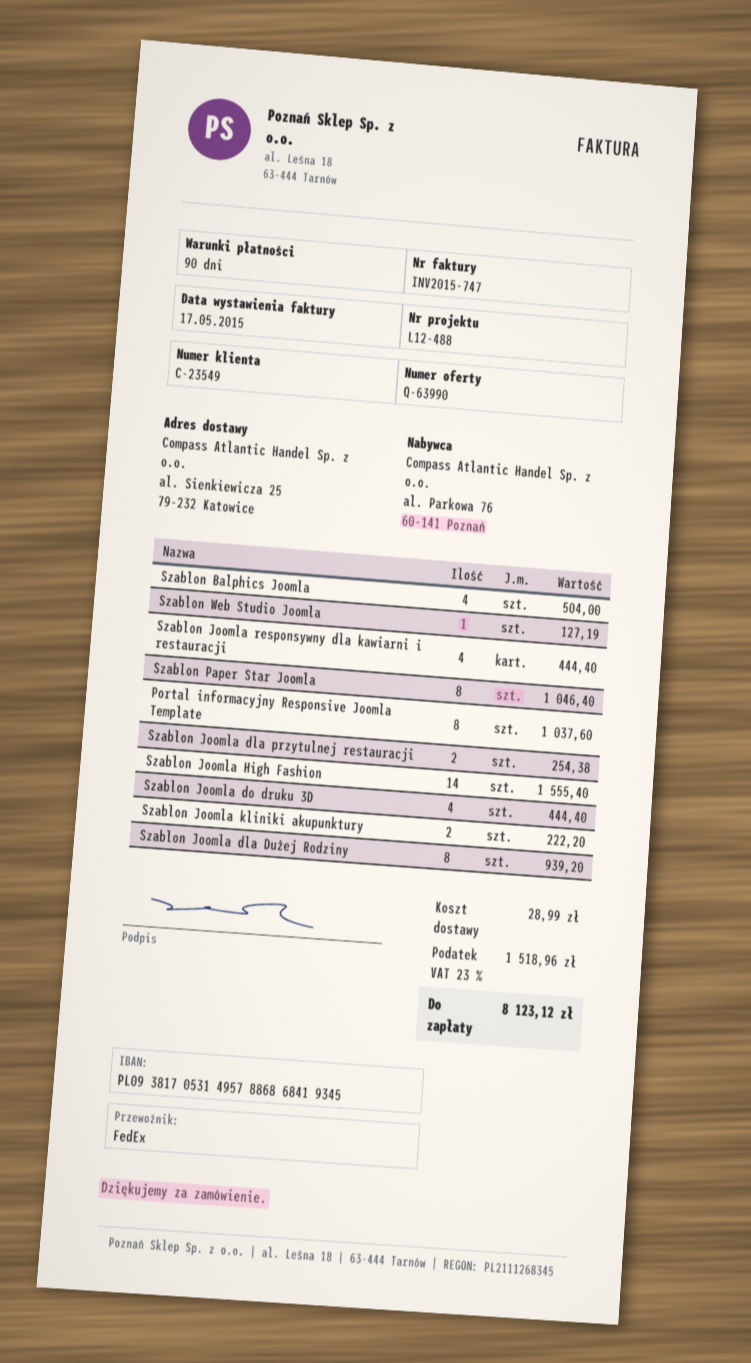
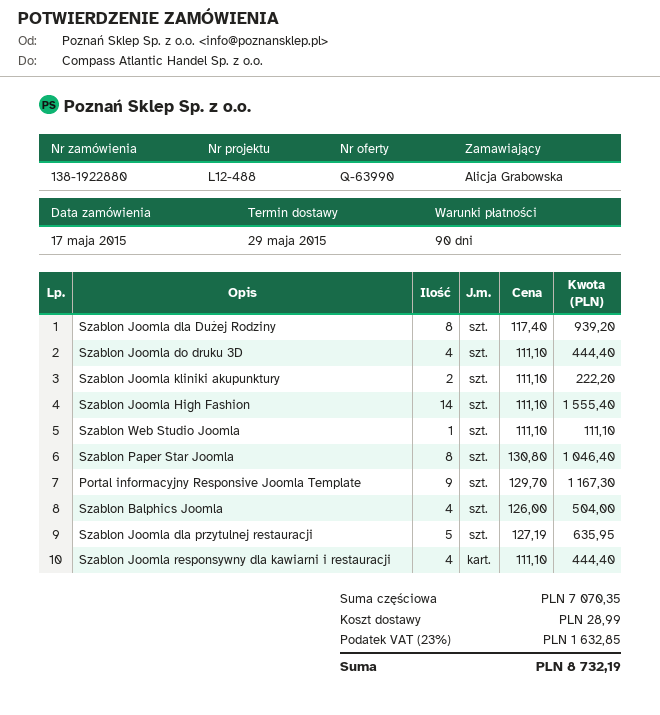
Szablon Web Studio Joomla: 1 for 127.19 -> 1 for 111.10
Portal informacyjny Responsive Joomla Template: 8 for 1037.60 -> 9 for 1167.30
Szablon Joomla dla przytulnej restauracji: 2 for 254.38 -> 5 for 635.95
tax: 23% = 1518.96 -> 23% = 1632.85
total: 8123.12 -> 8732.19

